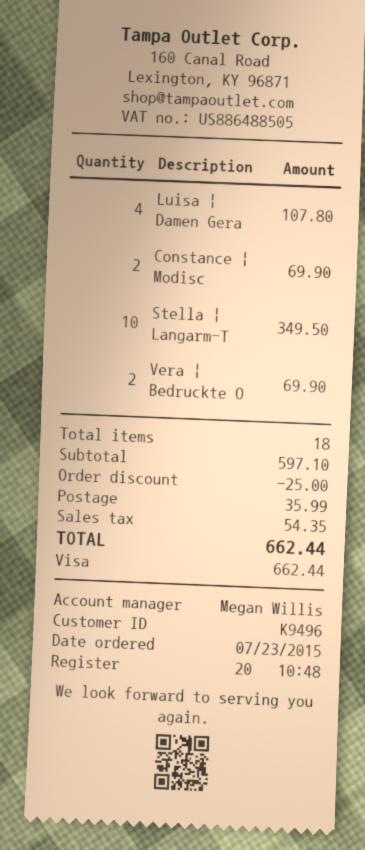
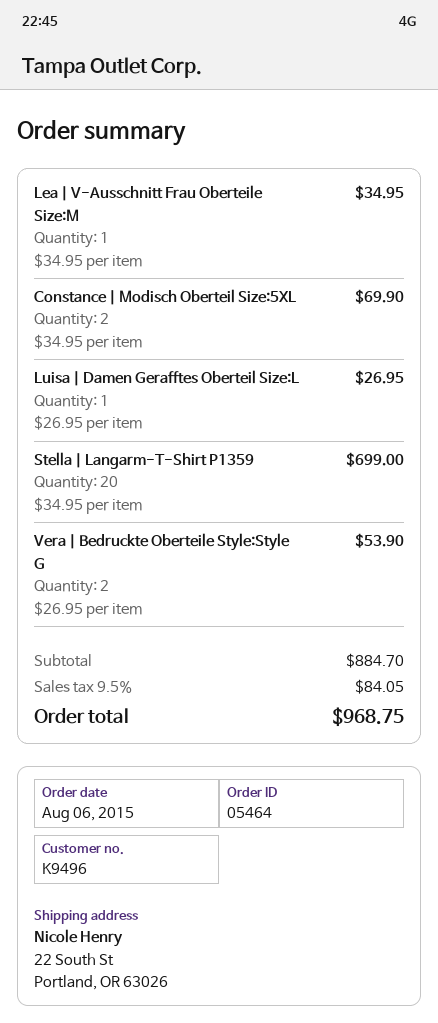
order date: 2015-07-23 -> 2015-08-06
Luisa | Damen Gera: 4 for 107.80 -> 1 for 26.95
Stella | Langarm-T: 10 for 349.50 -> 20 for 699.00
Vera | Bedruckte O: 2 for 69.90 -> 2 for 53.90
Lea | V-Ausschnitt Frau Oberteile Size:M: none -> 1 for 34.95
subtotal: 597.10 -> 884.70
discount: 25.00 -> none
shipping: 35.99 -> none
tax: 54.35 -> 84.05
total: 662.44 -> 968.75

